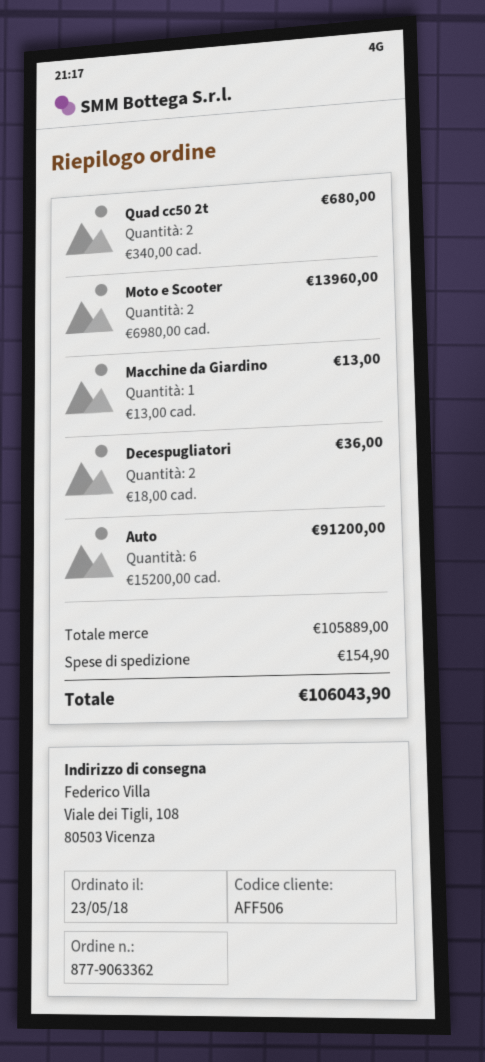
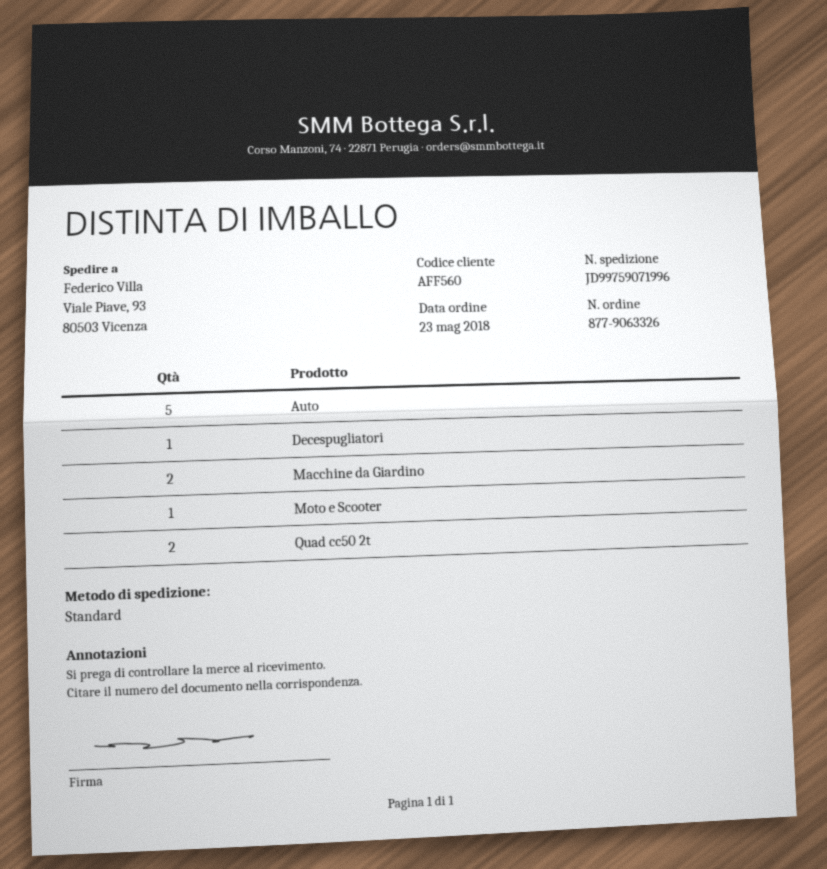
order number: 877-9063362 -> 877-9063326
customer number: AFF506 -> AFF560
ship to: Viale dei Tigli, 108, 80503 Vicenza -> Viale Piave, 93, 80503 Vicenza
Moto e Scooter: 2 -> 1
Macchine da Giardino: 1 -> 2
Decespugliatori: 2 -> 1
Auto: 6 -> 5

